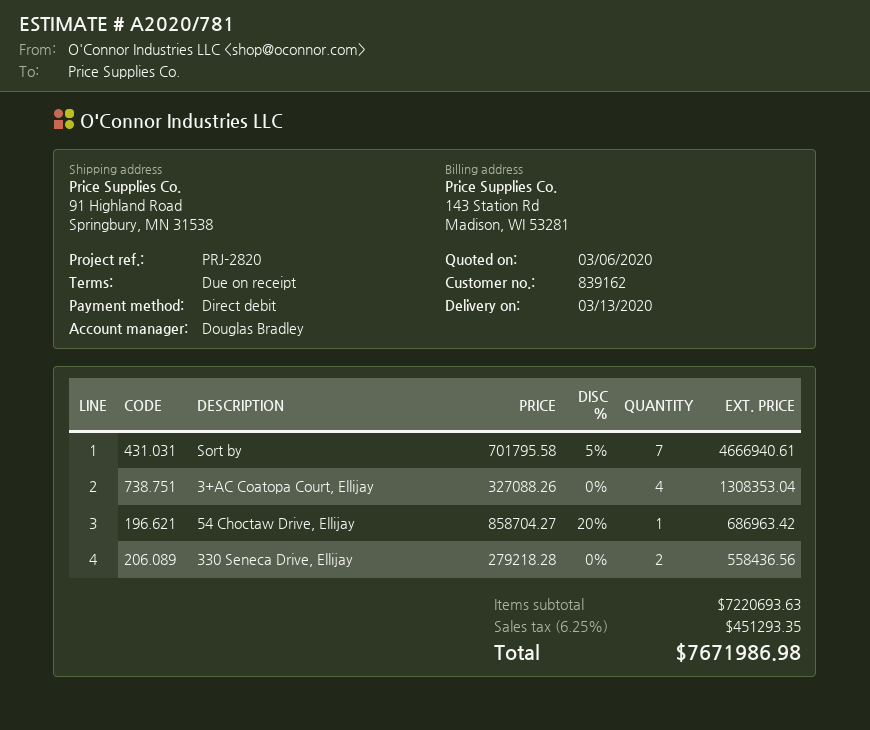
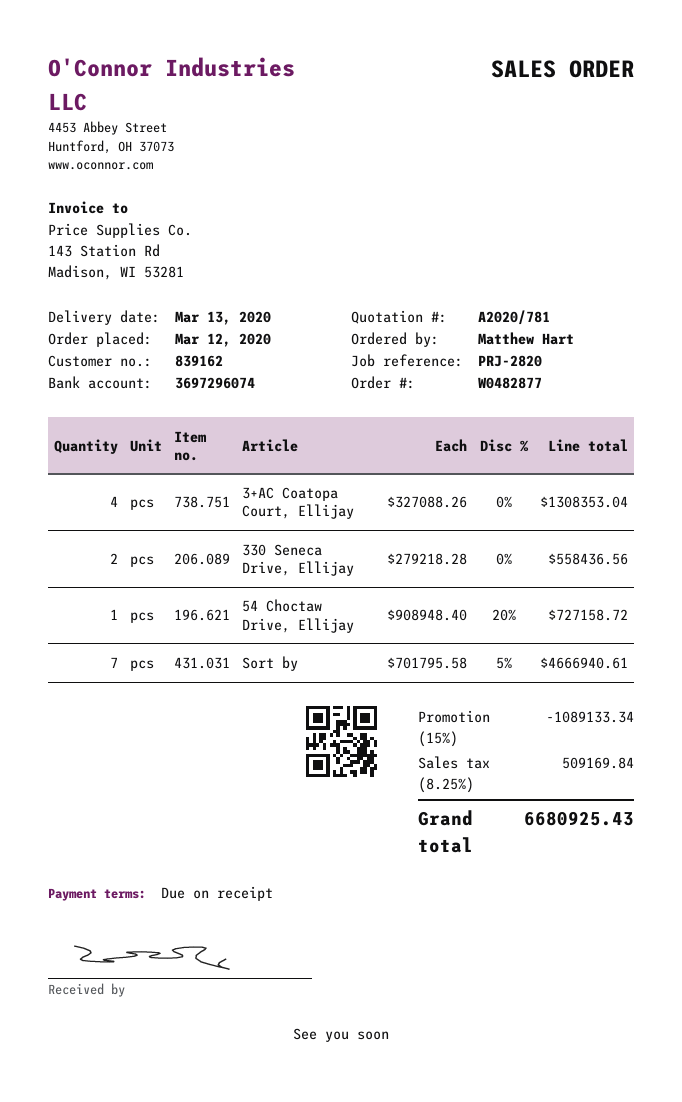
54 Choctaw Drive, Ellijay: 1 x 858704.27 - 20% = 686963.42 -> 1 x 908948.40 - 20% = 727158.72
discount: none -> 15% = 1089133.34
tax: 6.25% = 451293.35 -> 8.25% = 509169.84
total: 7671986.98 -> 6680925.43

